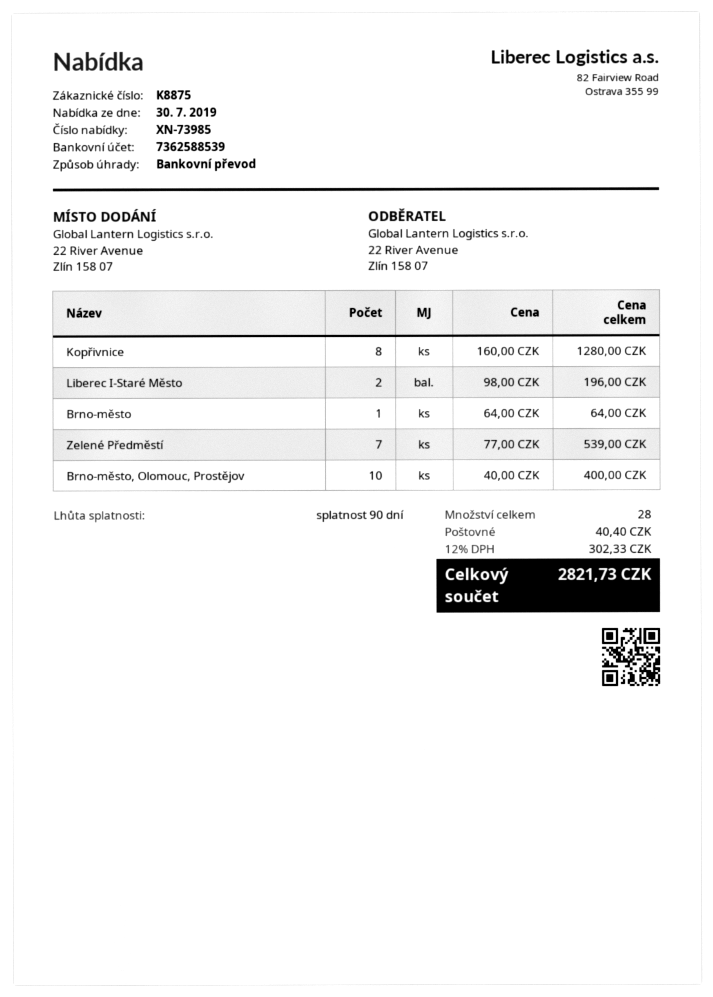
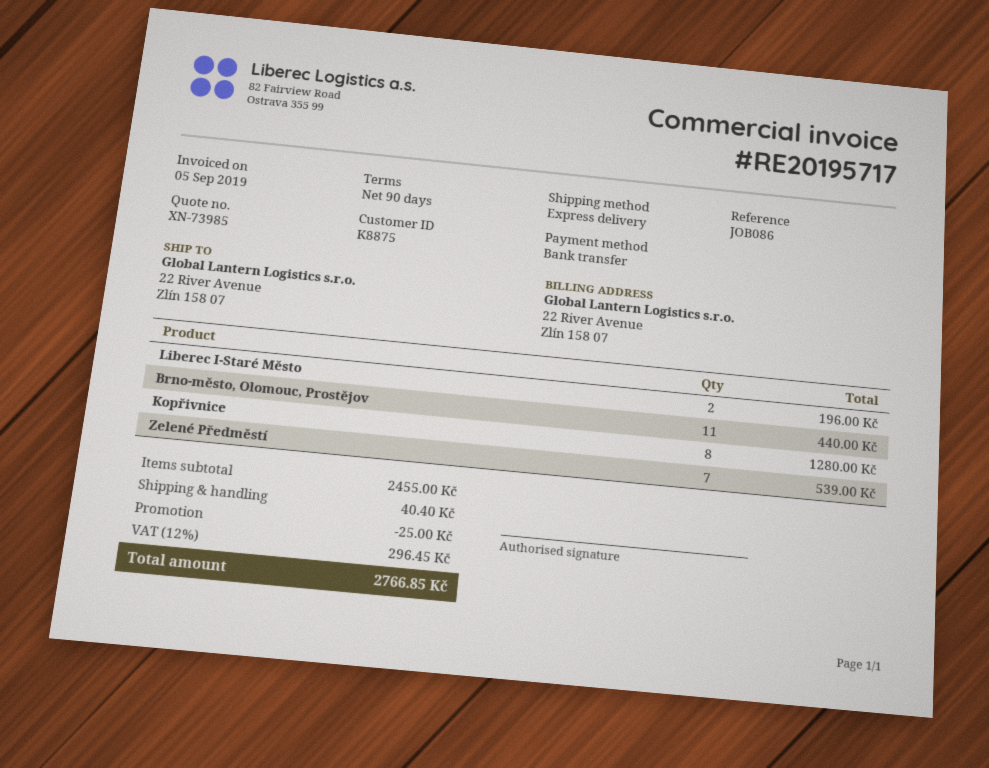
Brno-město: 1 for 64.00 -> none
Brno-město, Olomouc, Prostějov: 10 for 400.00 -> 11 for 440.00
discount: none -> 25.00
tax: 12% = 302.33 -> 12% = 296.45
total: 2821.73 -> 2766.85

